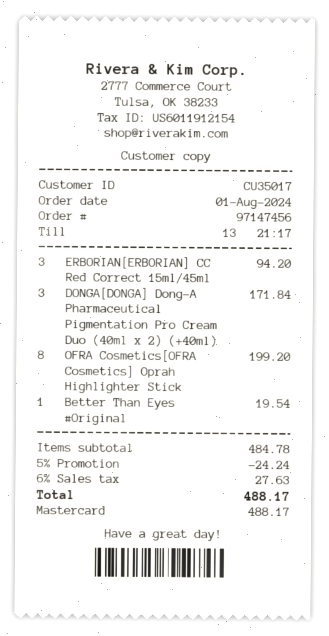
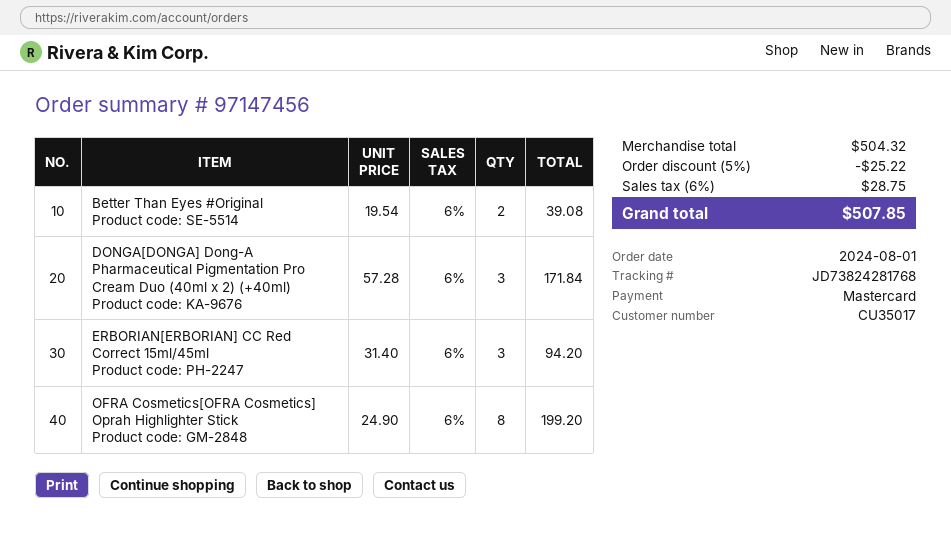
Better Than Eyes #Original: 1 for 19.54 -> 2 for 39.08
subtotal: 484.78 -> 504.32
discount: 5% = 24.24 -> 5% = 25.22
tax: 6% = 27.63 -> 6% = 28.75
total: 488.17 -> 507.85

